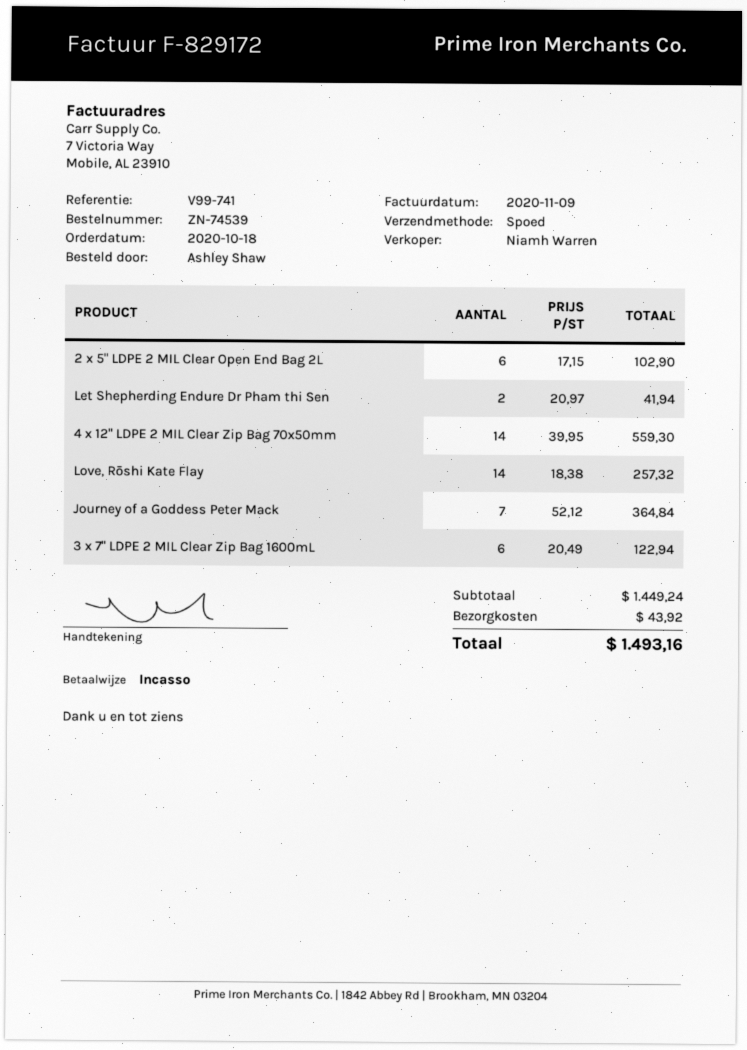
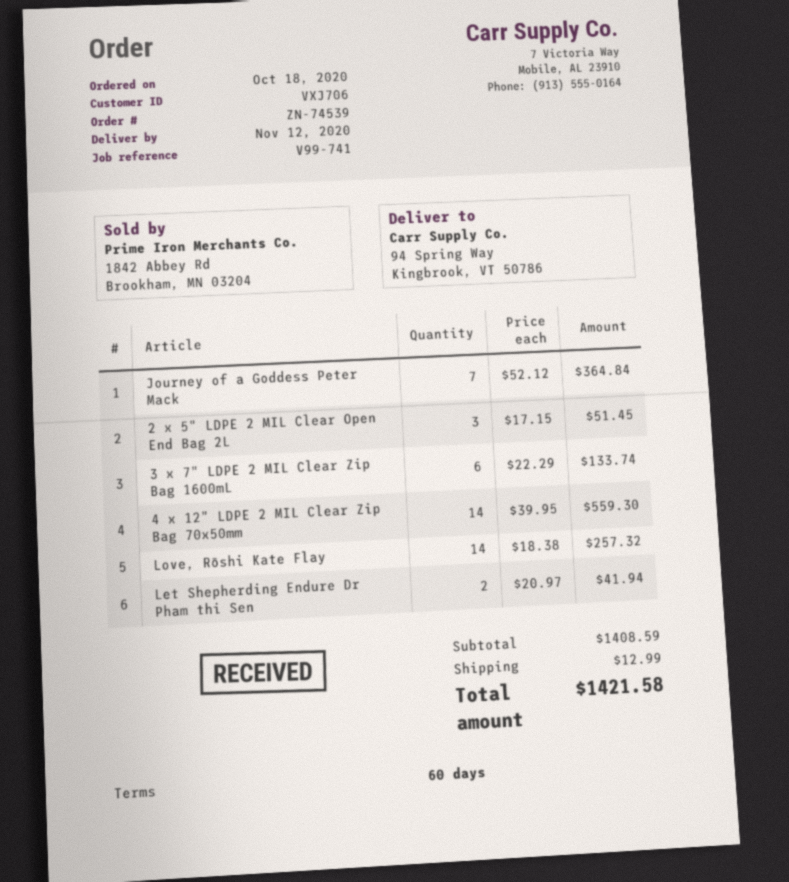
2 x 5" LDPE 2 MIL Clear Open End Bag 2L: 6 x 17.15 = 102.90 -> 3 x 17.15 = 51.45
3 x 7" LDPE 2 MIL Clear Zip Bag 1600mL: 6 x 20.49 = 122.94 -> 6 x 22.29 = 133.74
subtotal: 1449.24 -> 1408.59
shipping: 43.92 -> 12.99
total: 1493.16 -> 1421.58

